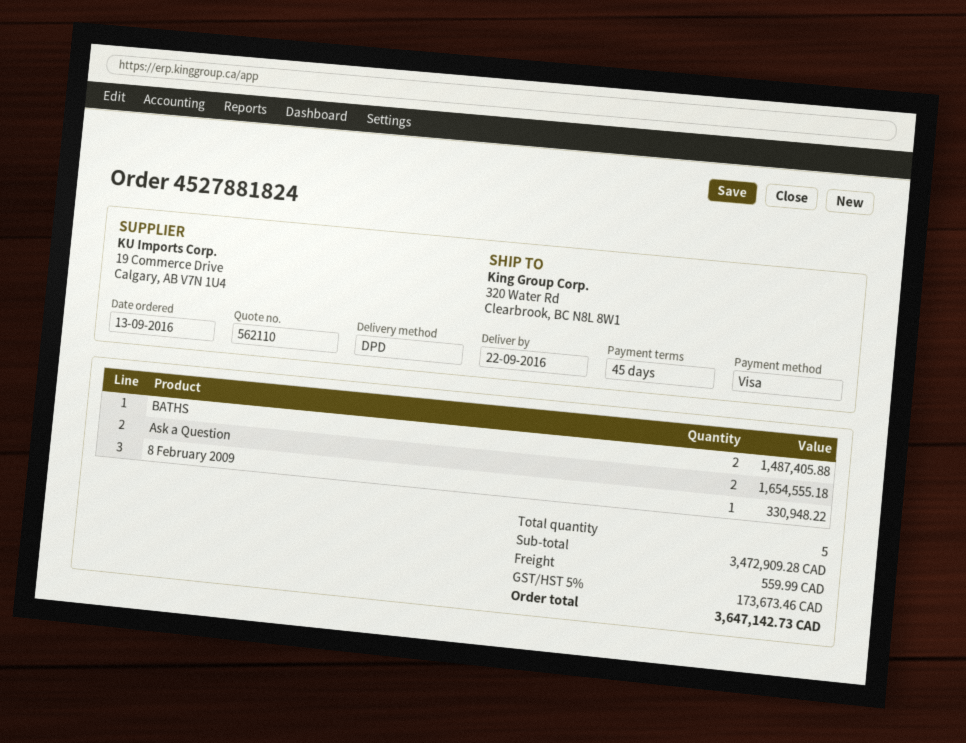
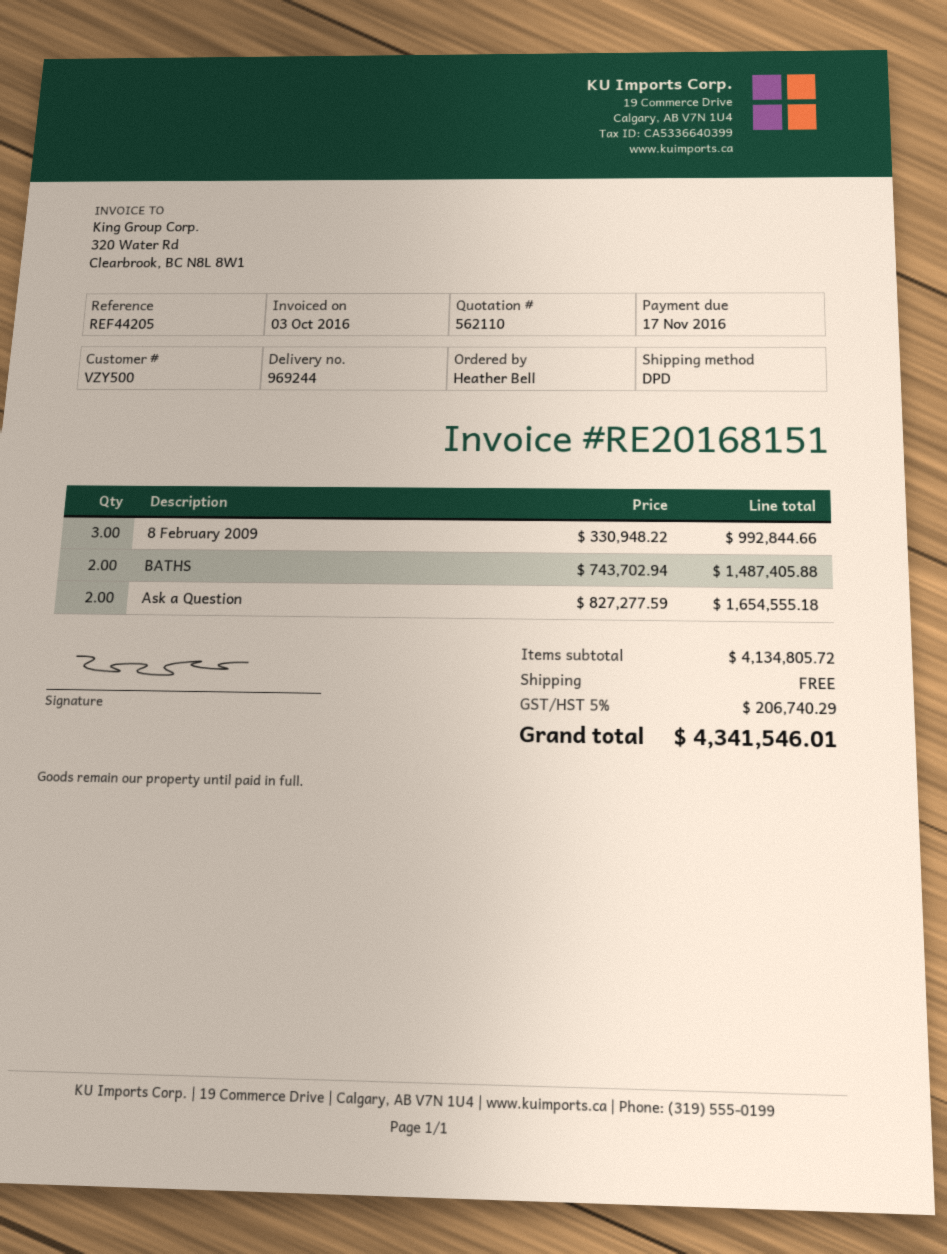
8 February 2009: 1 for 330948.22 -> 3 for 992844.66
subtotal: 3472909.28 -> 4134805.72
shipping: 559.99 -> 0.00
tax: 5% = 173673.46 -> 5% = 206740.29
total: 3647142.73 -> 4341546.01

